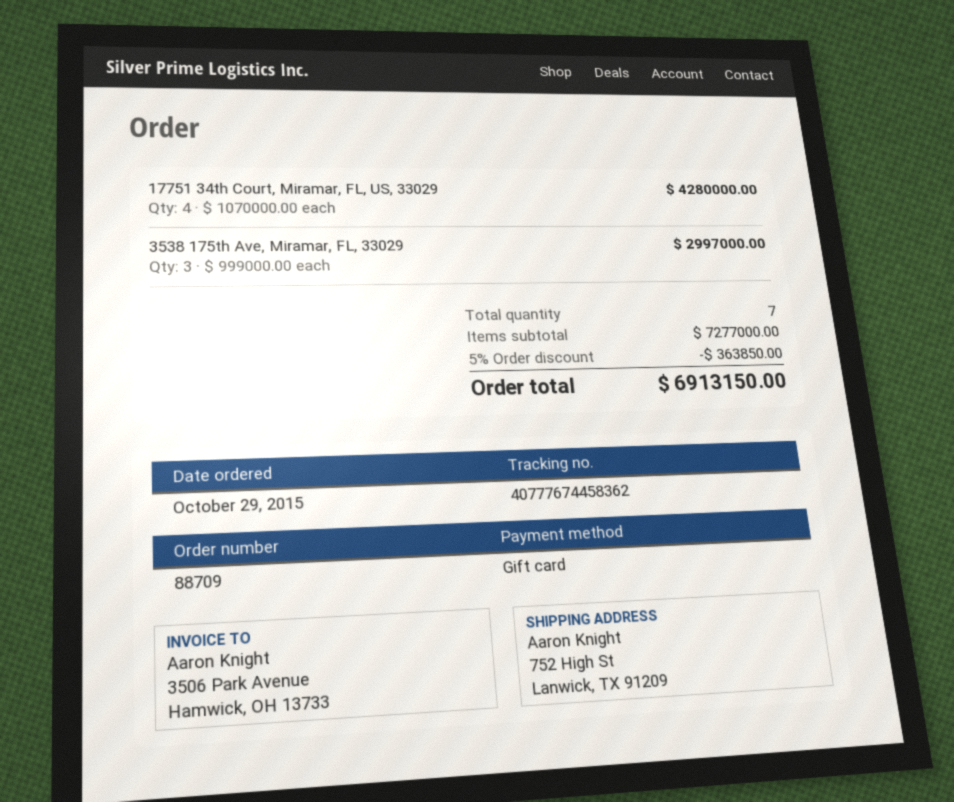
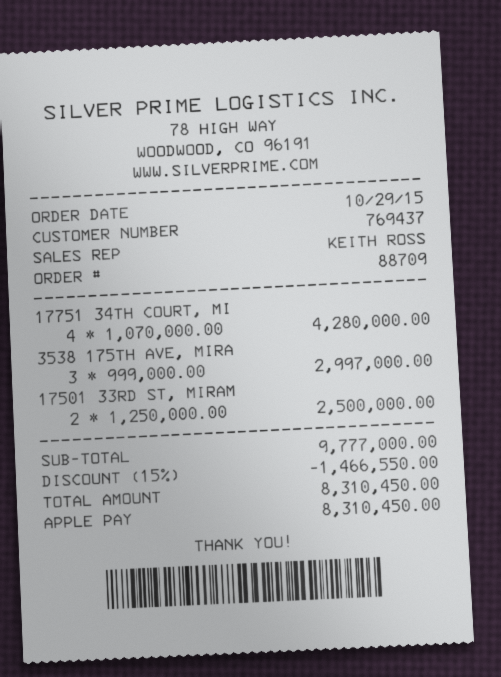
payment method: gift card -> Apple Pay
17501 33RD ST, MIRAM: none -> 2 x 1250000.00 = 2500000.00
subtotal: 7277000.00 -> 9777000.00
discount: 5% = 363850.00 -> 15% = 1466550.00
total: 6913150.00 -> 8310450.00

